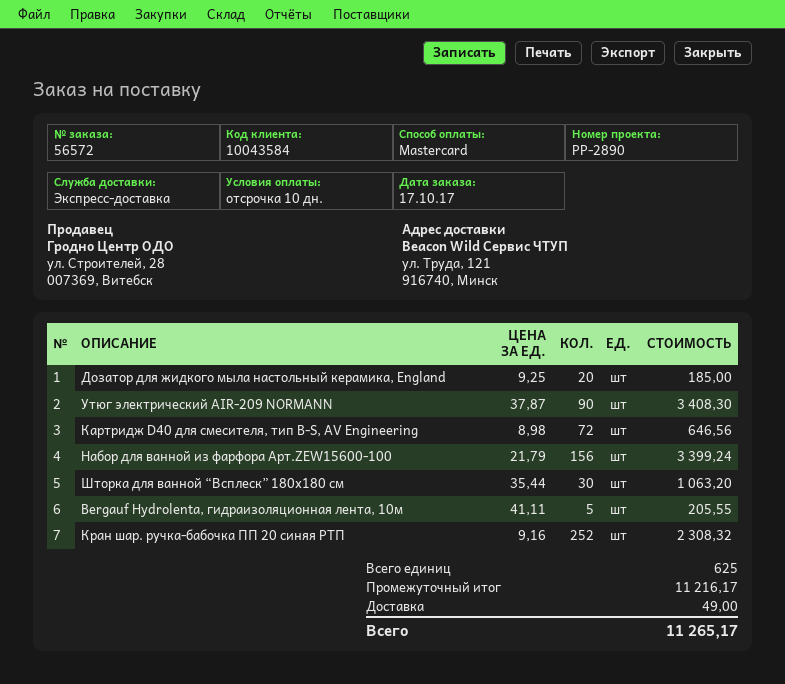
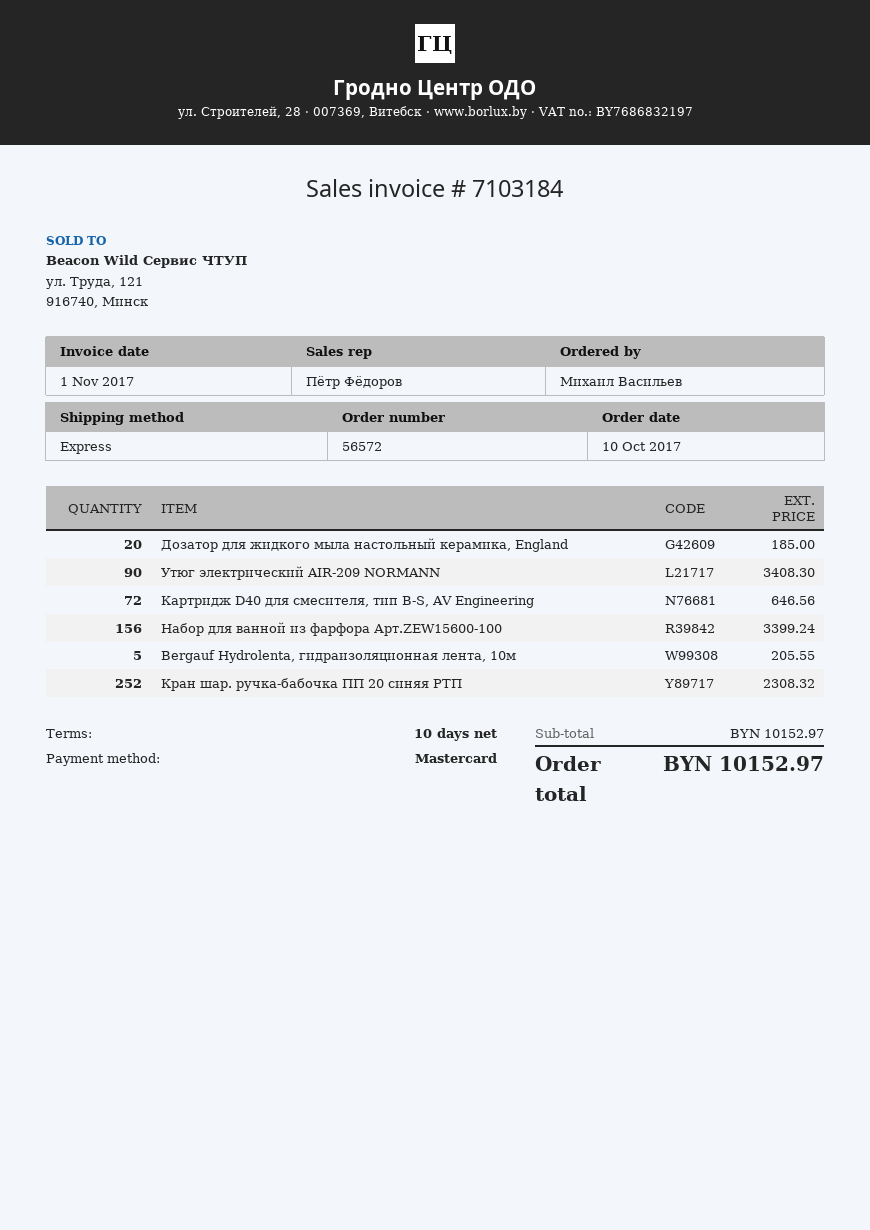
order date: 2017-10-17 -> 2017-10-10
Шторка для ванной “Всплеск” 180х180 см: 30 for 1063.20 -> none
subtotal: 11216.17 -> 10152.97
shipping: 49.00 -> none
total: 11265.17 -> 10152.97

